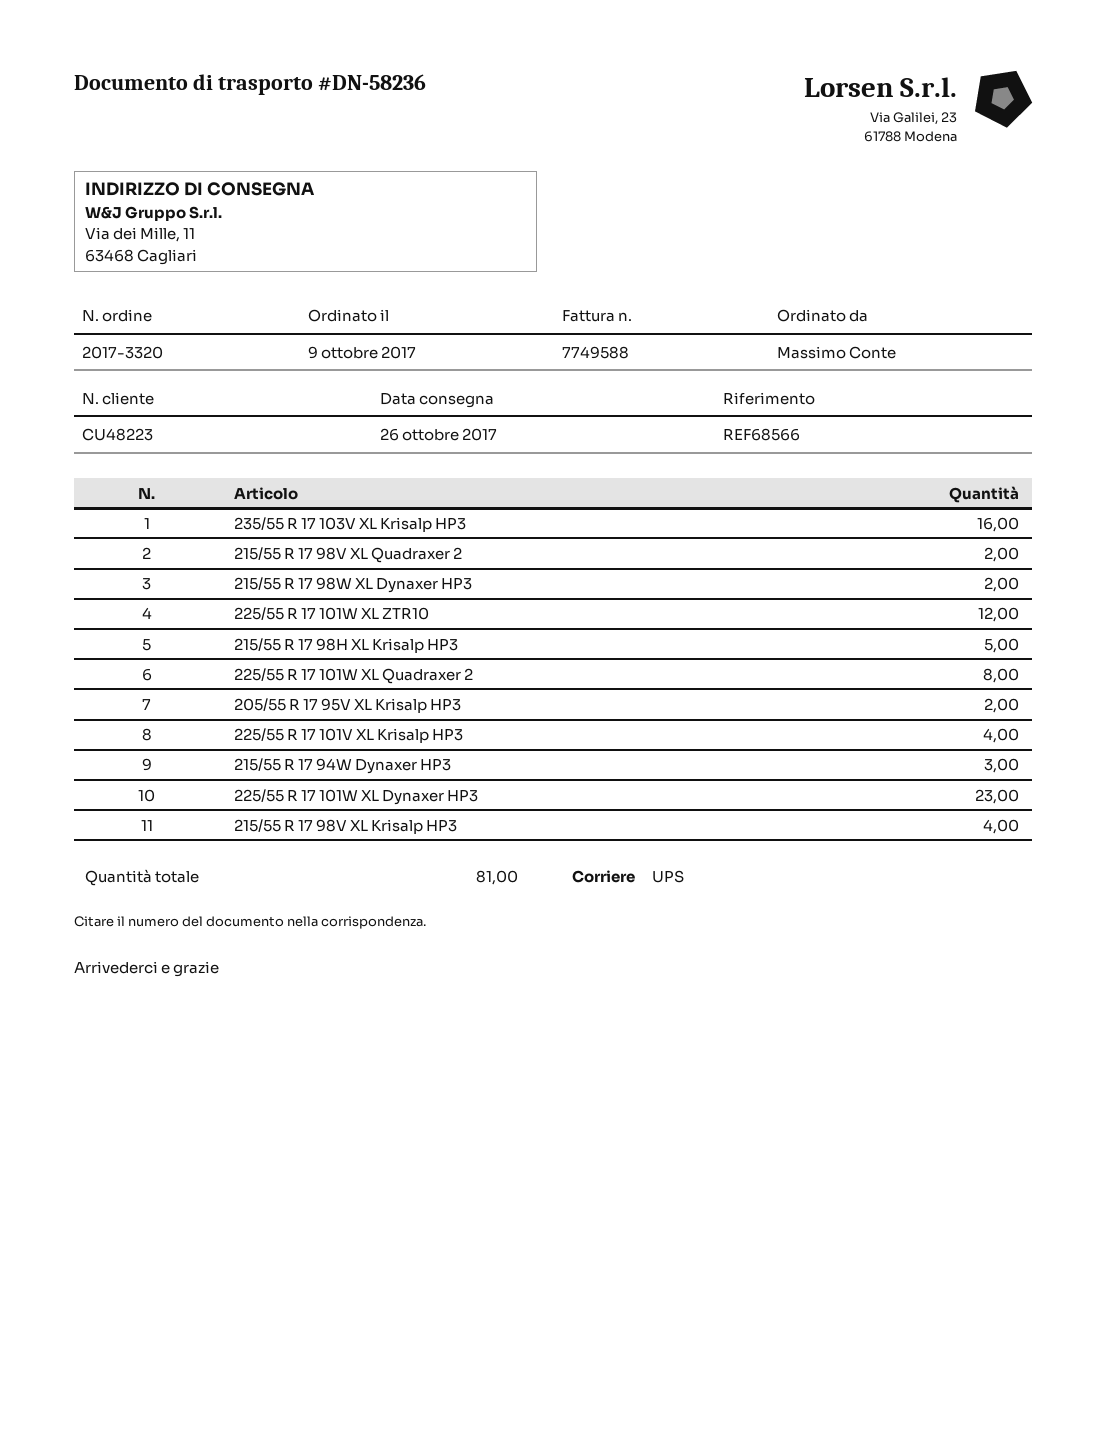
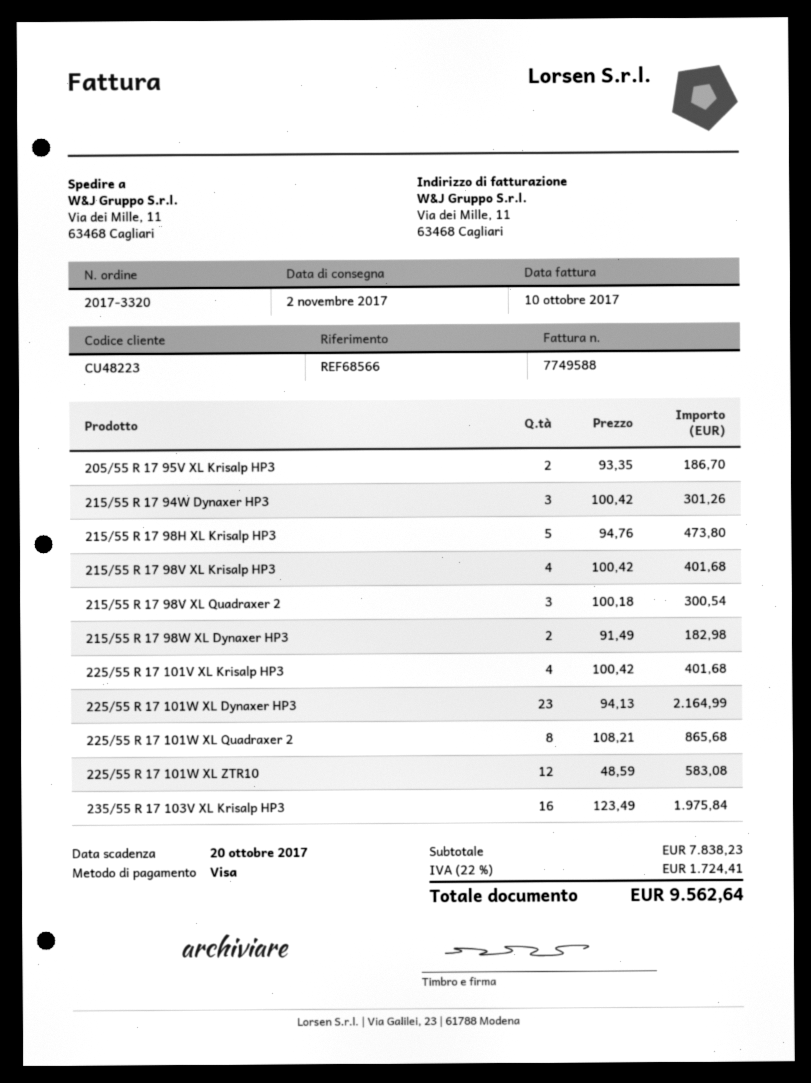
delivery date: 2017-10-26 -> 2017-11-02
215/55 R 17 98V XL Quadraxer 2: 2 -> 3

